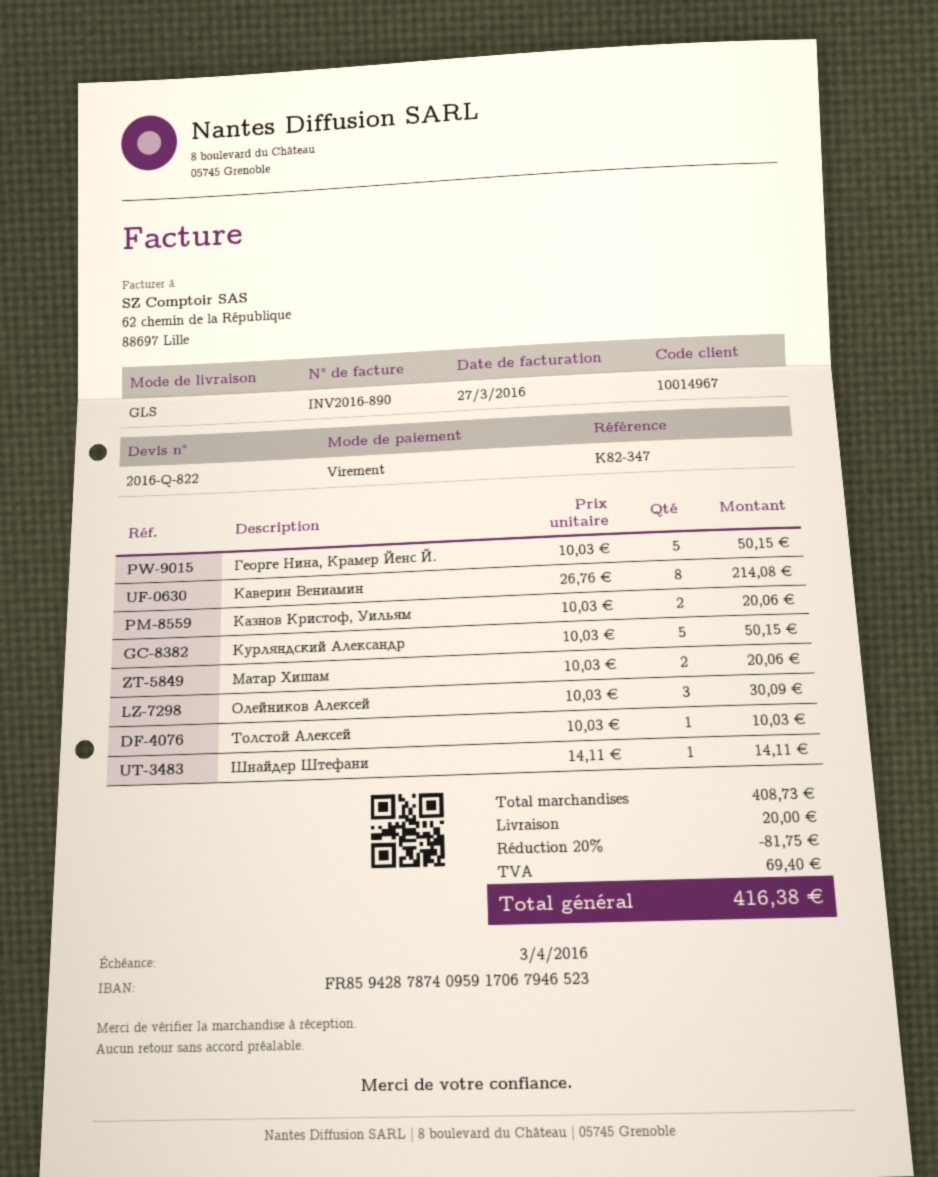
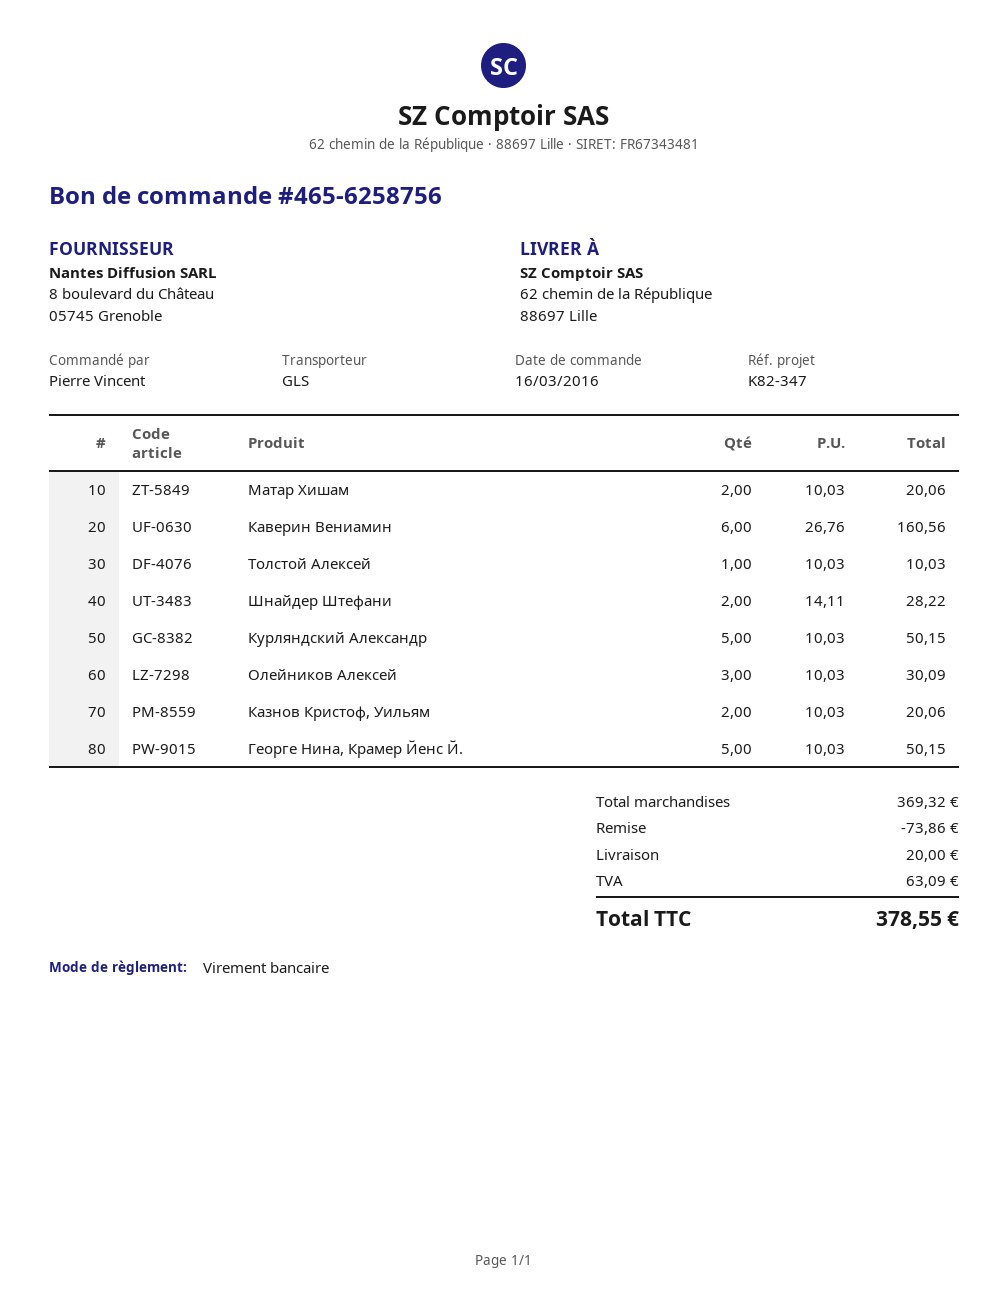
Каверин Вениамин: 8 x 26.76 = 214.08 -> 6 x 26.76 = 160.56
Шнайдер Штефани: 1 x 14.11 = 14.11 -> 2 x 14.11 = 28.22
subtotal: 408.73 -> 369.32
discount: 81.75 -> 73.86
tax: 69.40 -> 63.09
total: 416.38 -> 378.55

